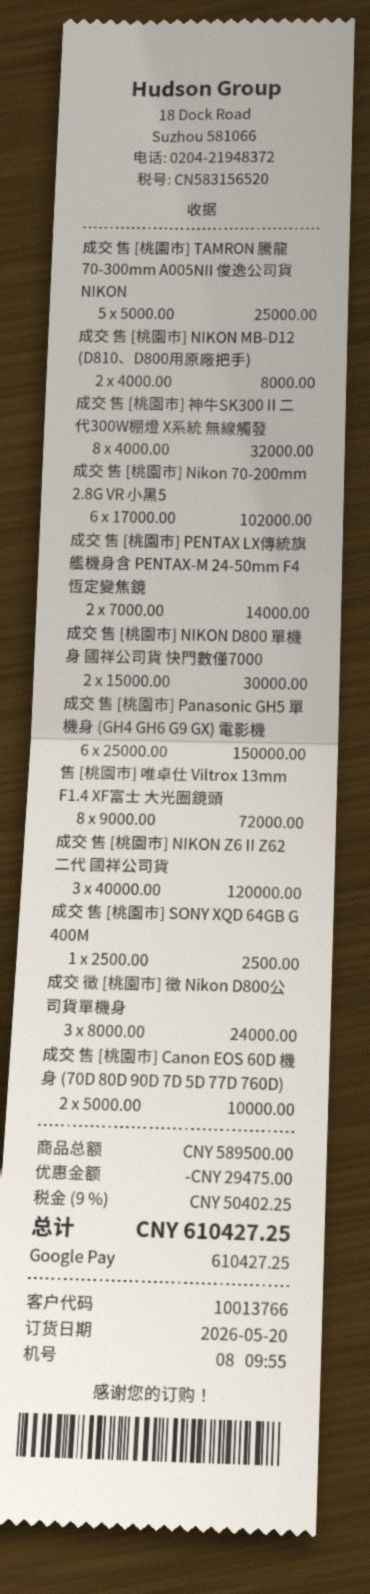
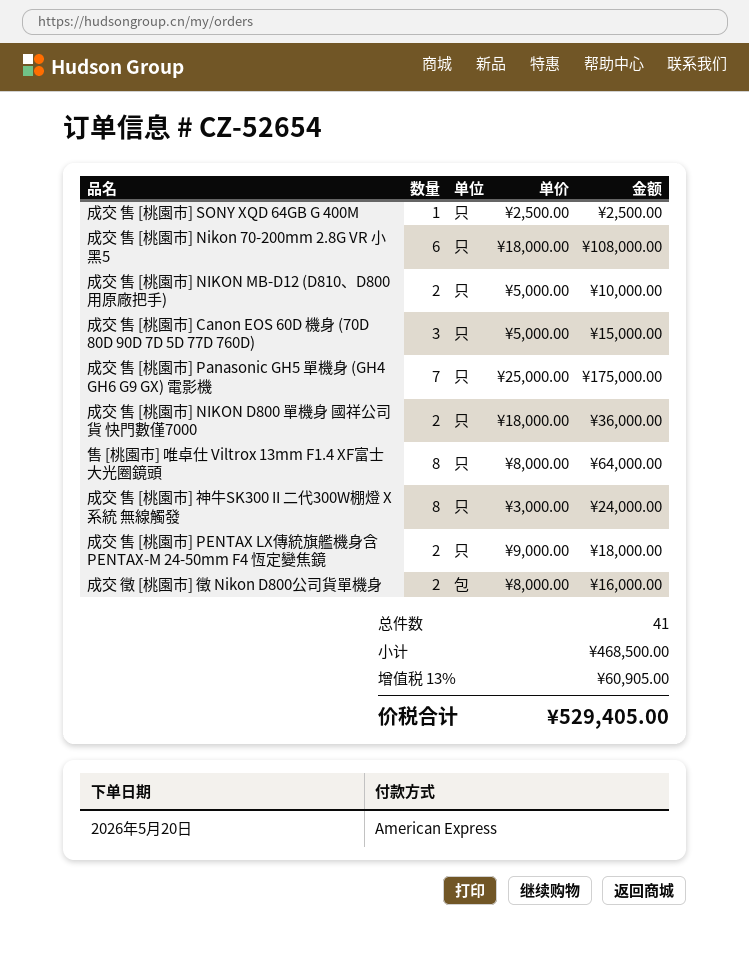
payment method: Google Pay -> American Express
成交 售 [桃園市] TAMRON 騰龍 70-300mm A005NII 俊逸公司貨 NIKON: 5 x 5000.00 = 25000.00 -> none
成交 售 [桃園市] NIKON MB-D12 (D810、D800用原廠把手): 2 x 4000.00 = 8000.00 -> 2 x 5000.00 = 10000.00
成交 售 [桃園市] 神牛SK300 II 二代300W棚燈 X系統 無線觸發: 8 x 4000.00 = 32000.00 -> 8 x 3000.00 = 24000.00
成交 售 [桃園市] Nikon 70-200mm 2.8G VR 小黑5: 6 x 17000.00 = 102000.00 -> 6 x 18000.00 = 108000.00
成交 售 [桃園市] PENTAX LX傳統旗艦機身含 PENTAX-M 24-50mm F4 恆定變焦鏡: 2 x 7000.00 = 14000.00 -> 2 x 9000.00 = 18000.00
成交 售 [桃園市] NIKON D800 單機身 國祥公司貨 快門數僅7000: 2 x 15000.00 = 30000.00 -> 2 x 18000.00 = 36000.00
成交 售 [桃園市] Panasonic GH5 單機身 (GH4 GH6 G9 GX) 電影機: 6 x 25000.00 = 150000.00 -> 7 x 25000.00 = 175000.00
售 [桃園市] 唯卓仕 Viltrox 13mm F1.4 XF富士 大光圈鏡頭: 8 x 9000.00 = 72000.00 -> 8 x 8000.00 = 64000.00
成交 售 [桃園市] NIKON Z6 II Z62 二代 國祥公司貨: 3 x 40000.00 = 120000.00 -> none
成交 徵 [桃園市] 徵 Nikon D800公司貨單機身: 3 x 8000.00 = 24000.00 -> 2 x 8000.00 = 16000.00
成交 售 [桃園市] Canon EOS 60D 機身 (70D 80D 90D 7D 5D 77D 760D): 2 x 5000.00 = 10000.00 -> 3 x 5000.00 = 15000.00
subtotal: 589500.00 -> 468500.00
discount: 29475.00 -> none
tax: 9% = 50402.25 -> 13% = 60905.00
total: 610427.25 -> 529405.00

